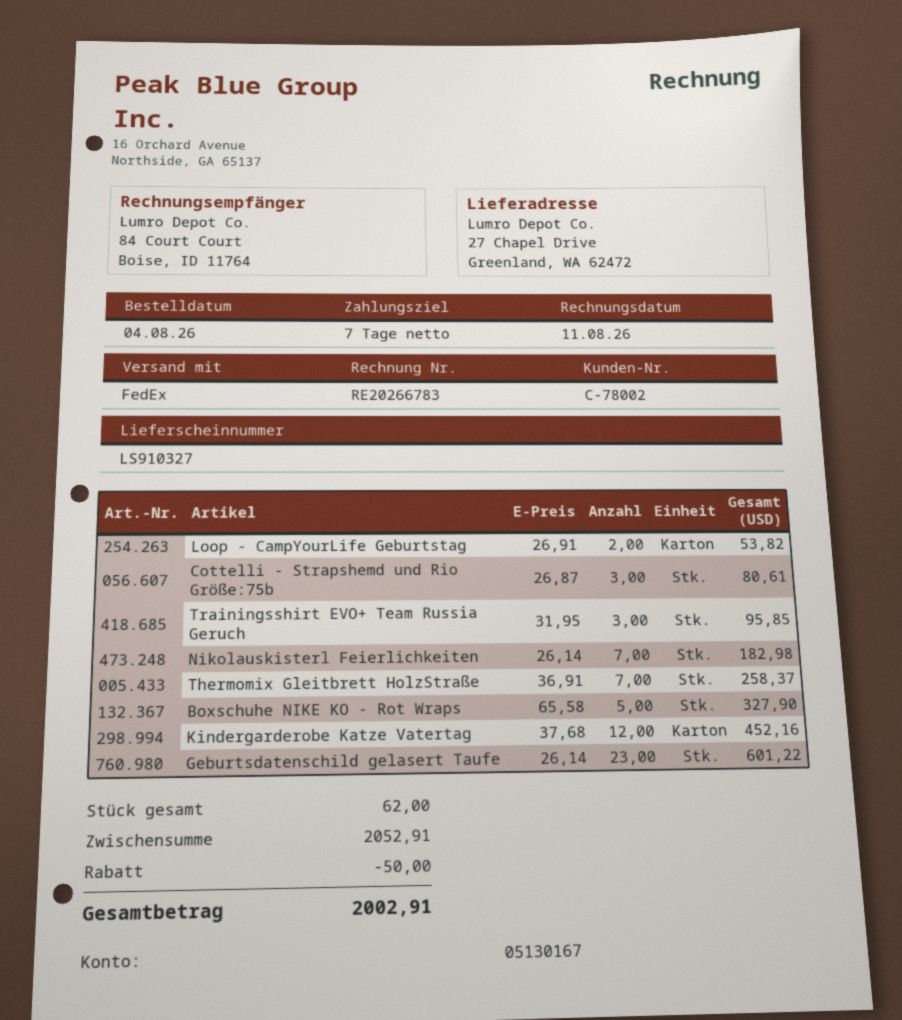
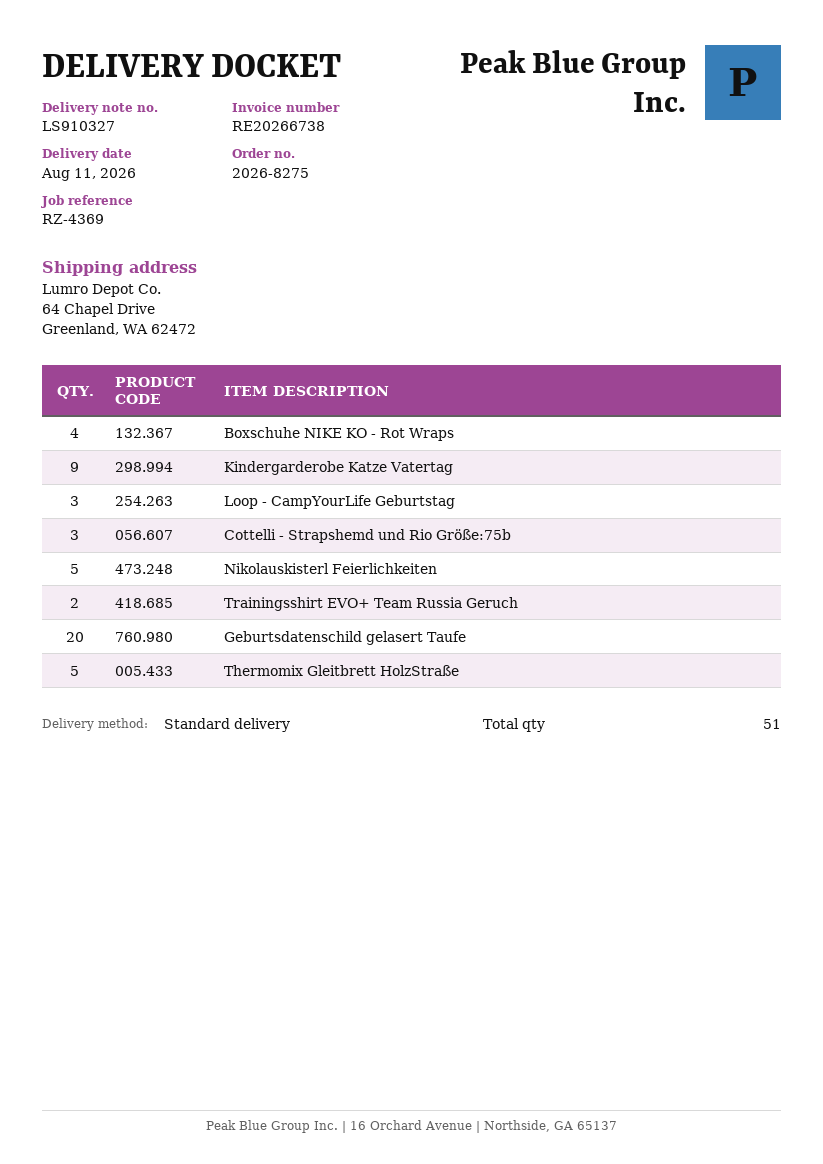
invoice number: RE20266783 -> RE20266738
shipping method: FedEx -> standard
ship to: 27 Chapel Drive, Greenland, WA 62472 -> 64 Chapel Drive, Greenland, WA 62472
Loop - CampYourLife Geburtstag: 2 -> 3
Trainingsshirt EVO+ Team Russia Geruch: 3 -> 2
Nikolauskisterl Feierlichkeiten: 7 -> 5
Thermomix Gleitbrett HolzStraße: 7 -> 5
Boxschuhe NIKE KO - Rot Wraps: 5 -> 4
Kindergarderobe Katze Vatertag: 12 -> 9
Geburtsdatenschild gelasert Taufe: 23 -> 20
total quantity: 62 -> 51

